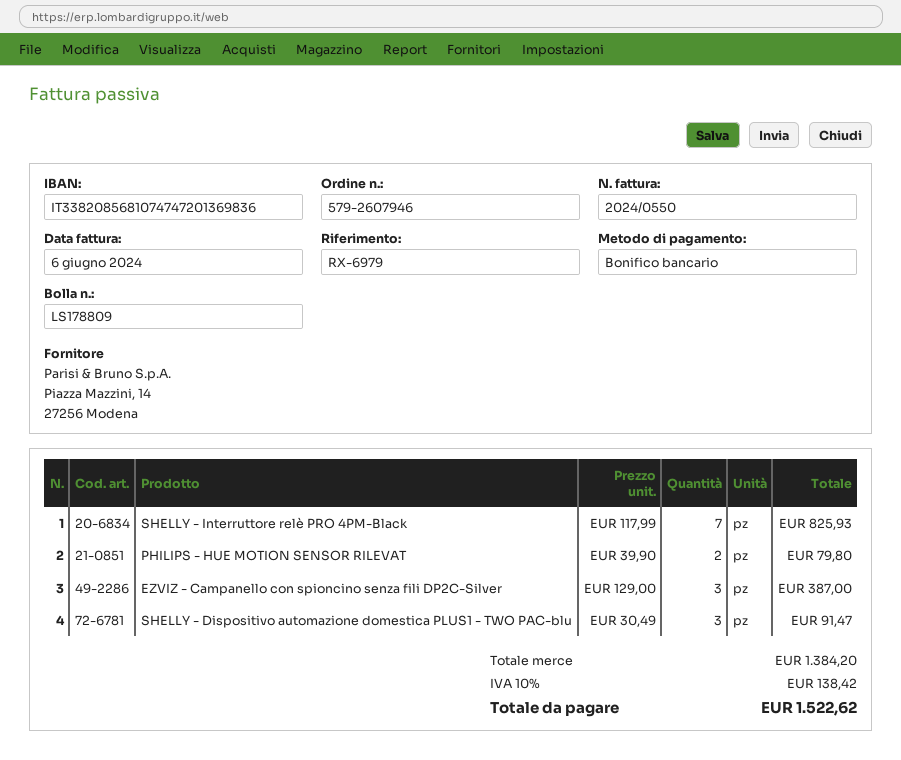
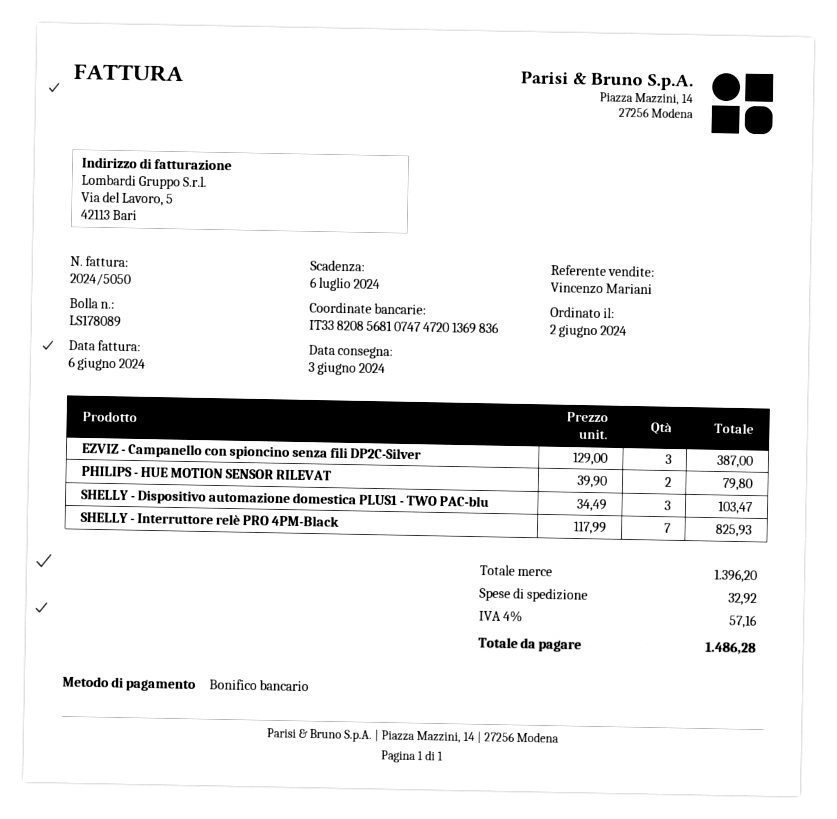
delivery note number: LS178809 -> LS178089
invoice number: 2024/0550 -> 2024/5050
SHELLY - Dispositivo automazione domestica PLUS1 - TWO PAC-blu: 3 x 30.49 = 91.47 -> 3 x 34.49 = 103.47
subtotal: 1384.20 -> 1396.20
shipping: none -> 32.92
tax: 10% = 138.42 -> 4% = 57.16
total: 1522.62 -> 1486.28

